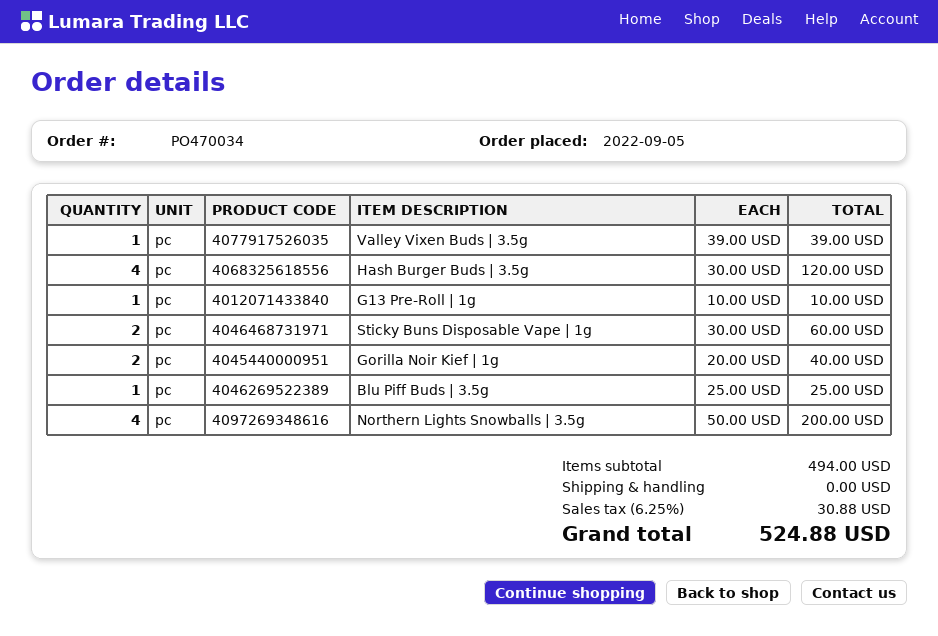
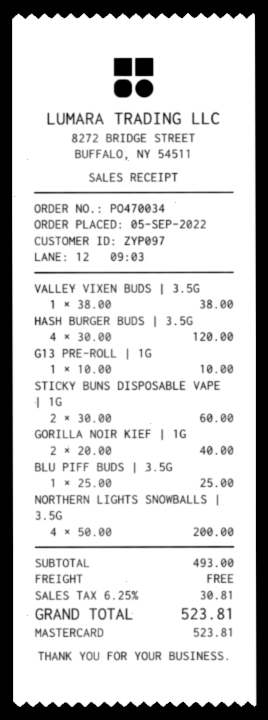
Valley Vixen Buds | 3.5g: 1 x 39.00 = 39.00 -> 1 x 38.00 = 38.00
subtotal: 494.00 -> 493.00
tax: 6.25% = 30.88 -> 6.25% = 30.81
total: 524.88 -> 523.81

